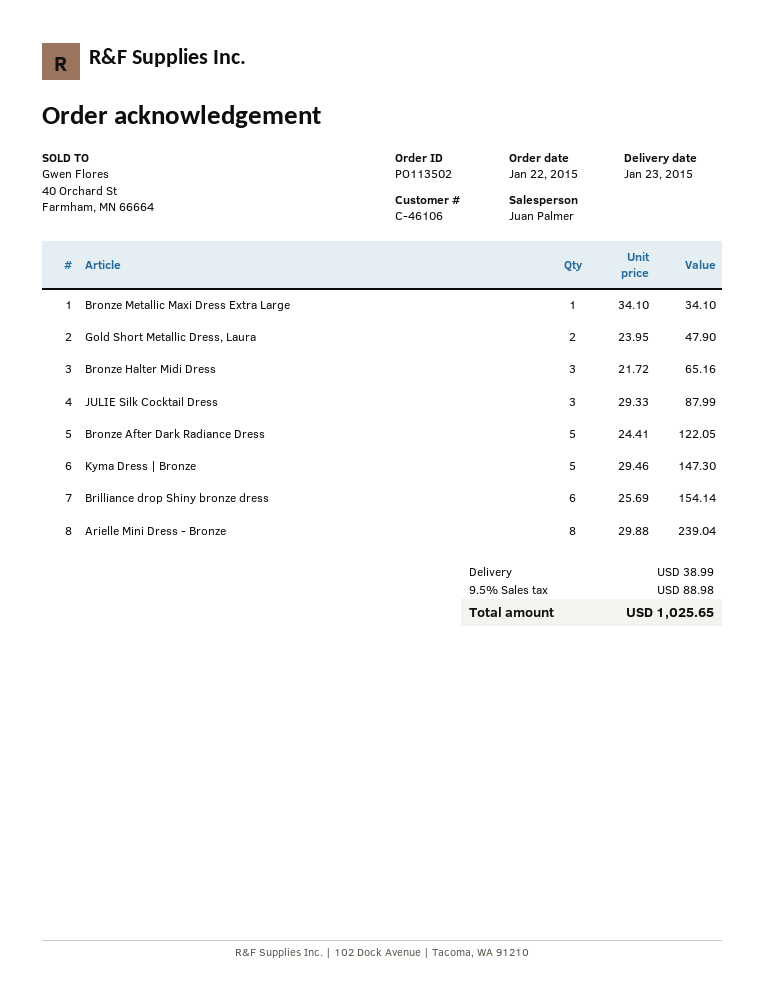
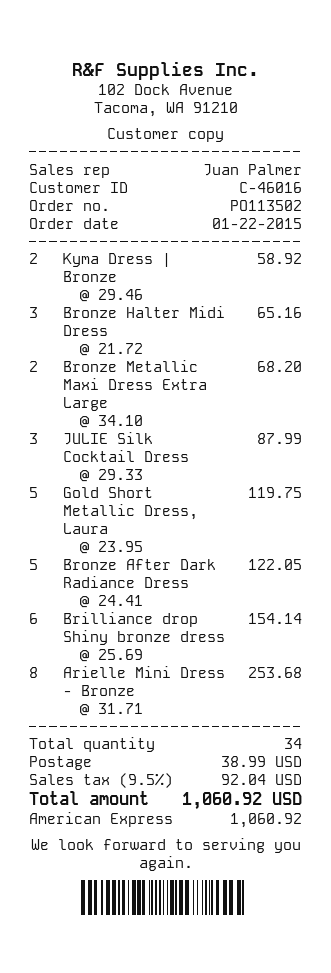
customer number: C-46106 -> C-46016
Bronze Metallic Maxi Dress Extra Large: 1 x 34.10 = 34.10 -> 2 x 34.10 = 68.20
Gold Short Metallic Dress, Laura: 2 x 23.95 = 47.90 -> 5 x 23.95 = 119.75
Kyma Dress | Bronze: 5 x 29.46 = 147.30 -> 2 x 29.46 = 58.92
Arielle Mini Dress - Bronze: 8 x 29.88 = 239.04 -> 8 x 31.71 = 253.68
tax: 9.5% = 88.98 -> 9.5% = 92.04
total: 1025.65 -> 1060.92

